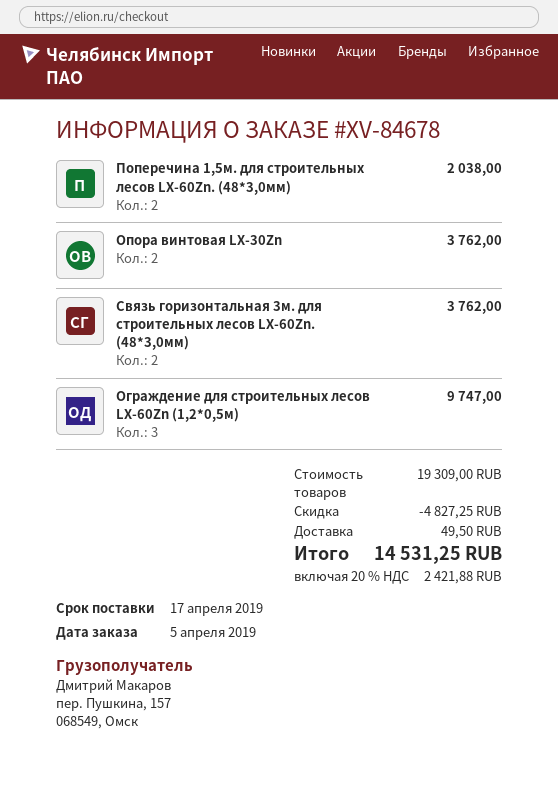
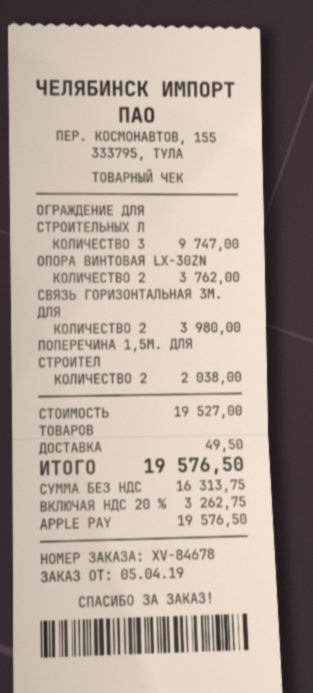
Связь горизонтальная 3м. для строительных лесов LX-60Zn. (48*3,0мм): 2 for 3762.00 -> 2 for 3980.00
subtotal: 19309.00 -> 19527.00
discount: 4827.25 -> none
tax: 20% = 2421.88 -> 20% = 3262.75
total: 14531.25 -> 19576.50

